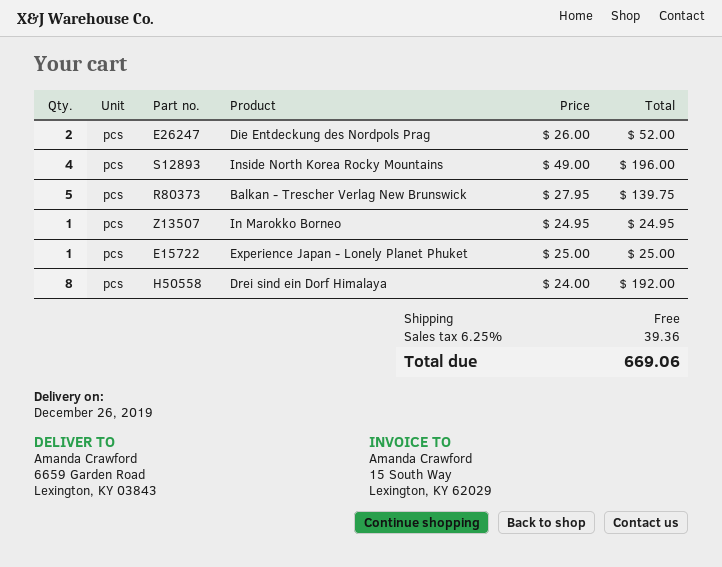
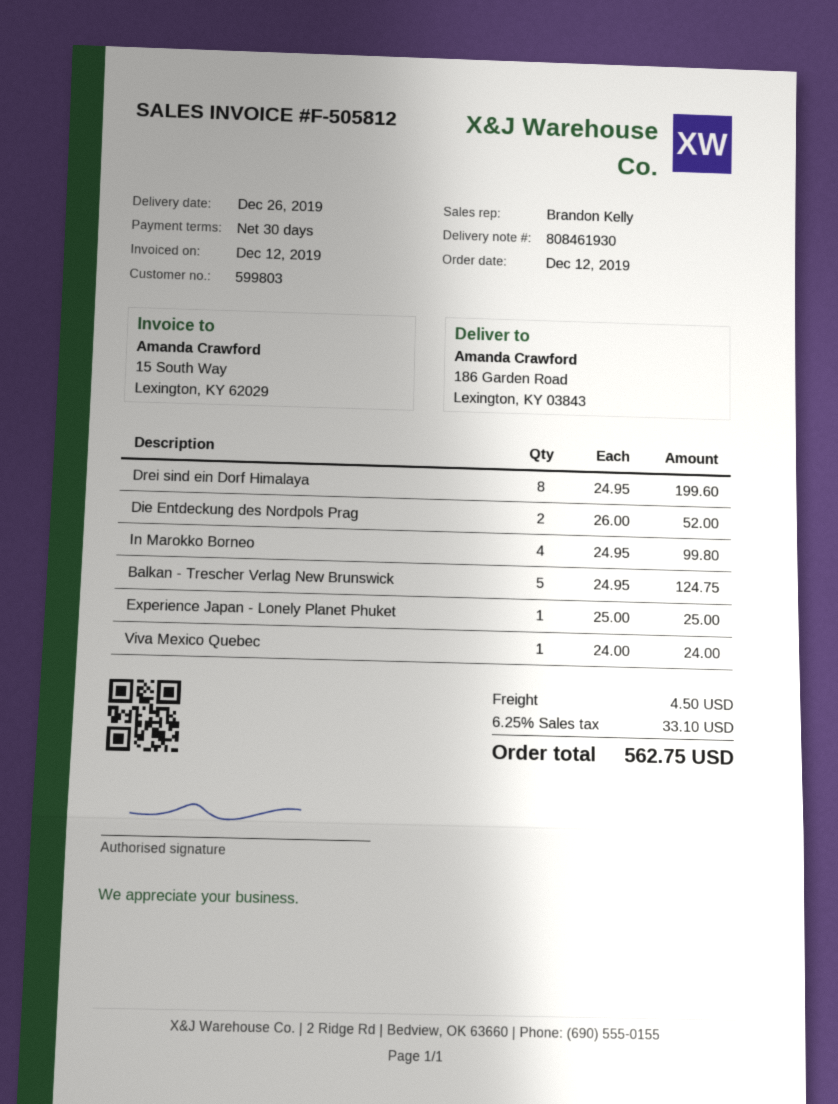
ship to: 6659 Garden Road, Lexington, KY 03843 -> 186 Garden Road, Lexington, KY 03843
Inside North Korea Rocky Mountains: 4 x 49.00 = 196.00 -> none
Balkan - Trescher Verlag New Brunswick: 5 x 27.95 = 139.75 -> 5 x 24.95 = 124.75
In Marokko Borneo: 1 x 24.95 = 24.95 -> 4 x 24.95 = 99.80
Drei sind ein Dorf Himalaya: 8 x 24.00 = 192.00 -> 8 x 24.95 = 199.60
Viva Mexico Quebec: none -> 1 x 24.00 = 24.00
shipping: 0.00 -> 4.50
tax: 6.25% = 39.36 -> 6.25% = 33.10
total: 669.06 -> 562.75

